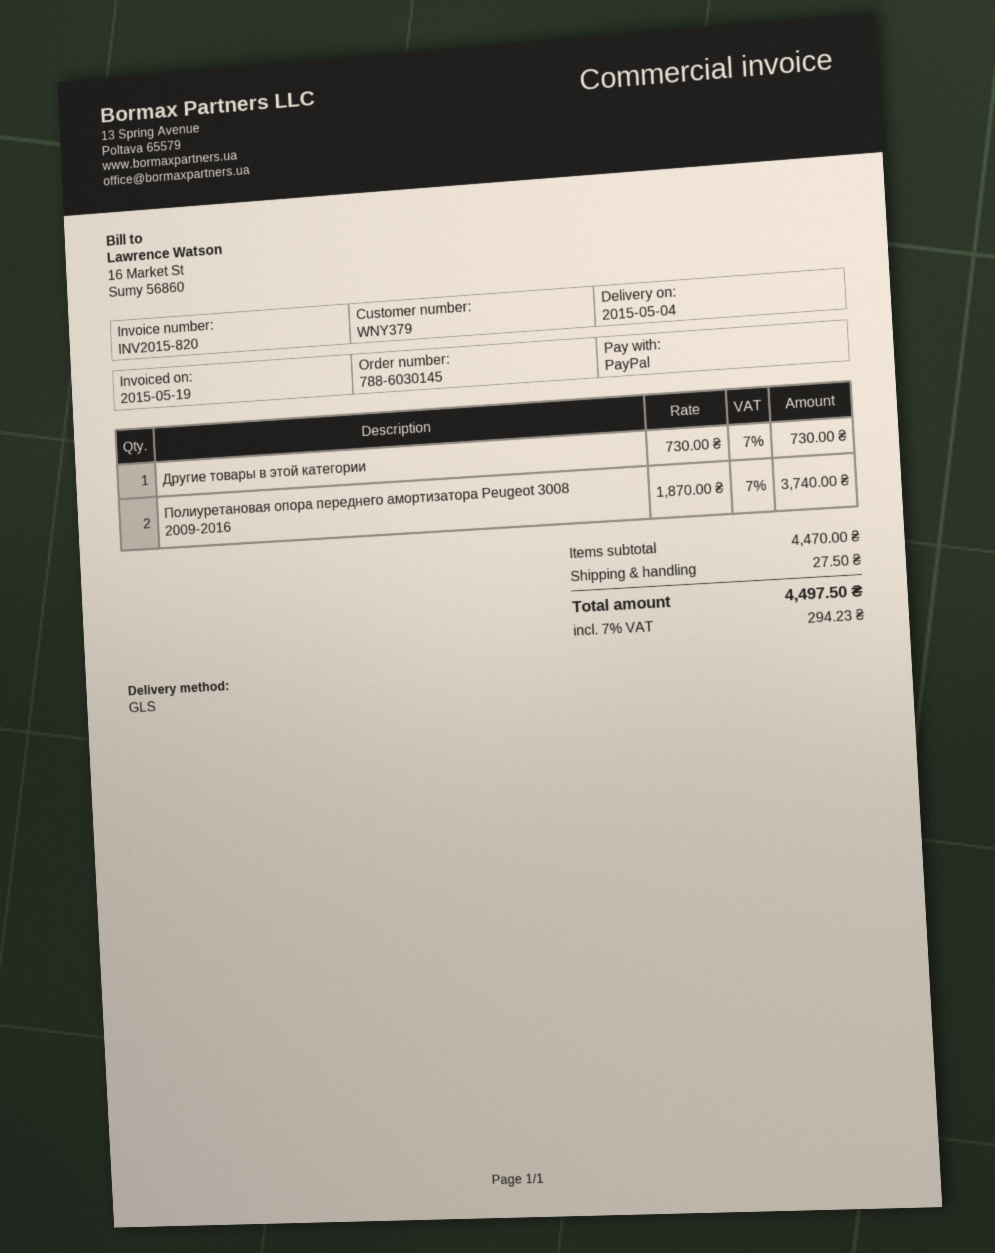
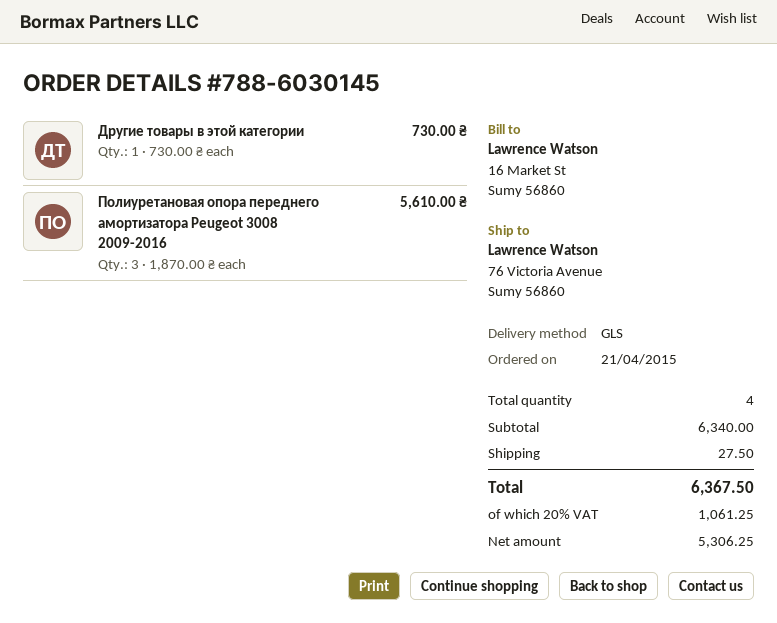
Полиуретановая опора переднего амортизатора Peugeot 3008 2009-2016: 2 x 1870.00 = 3740.00 -> 3 x 1870.00 = 5610.00
subtotal: 4470.00 -> 6340.00
tax: 7% = 294.23 -> 20% = 1061.25
total: 4497.50 -> 6367.50

